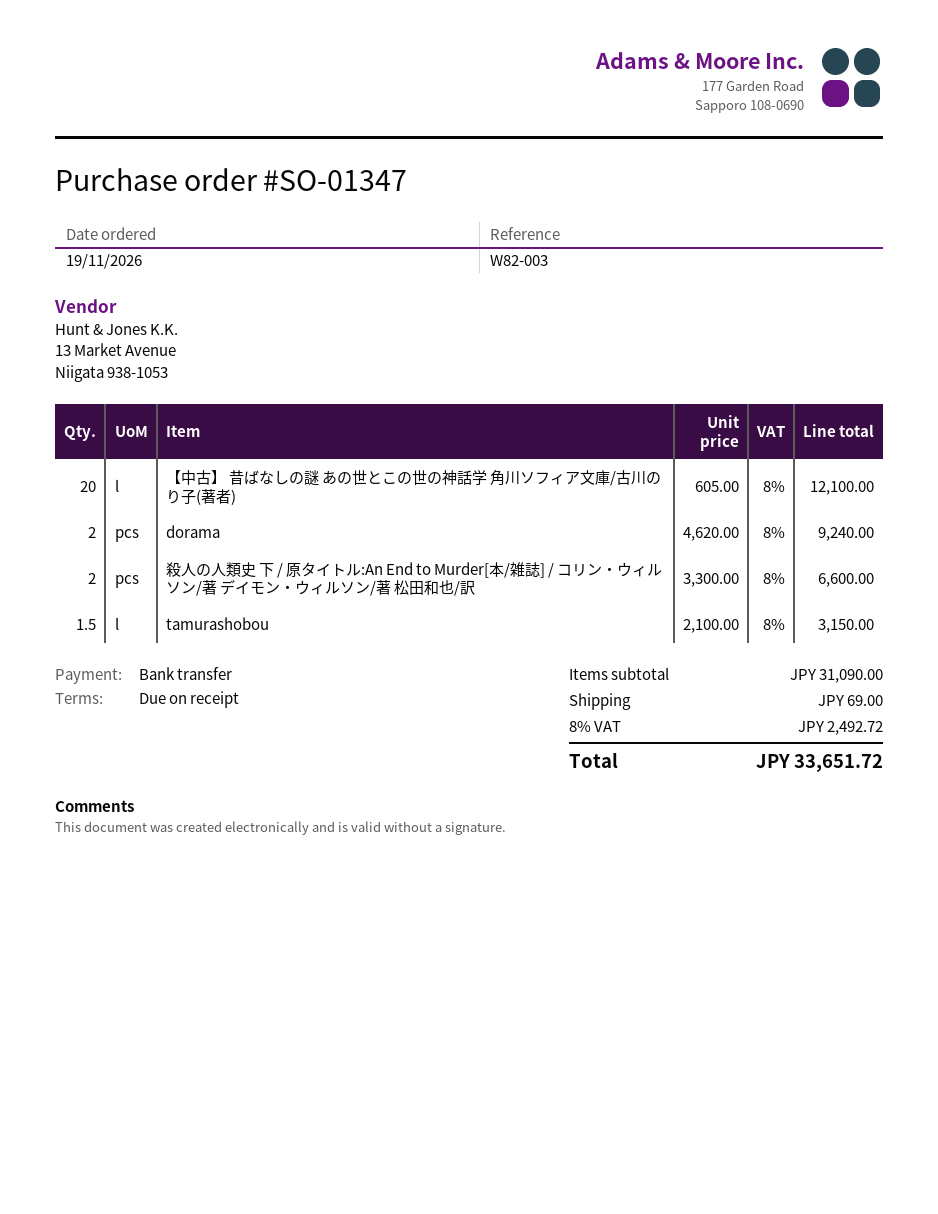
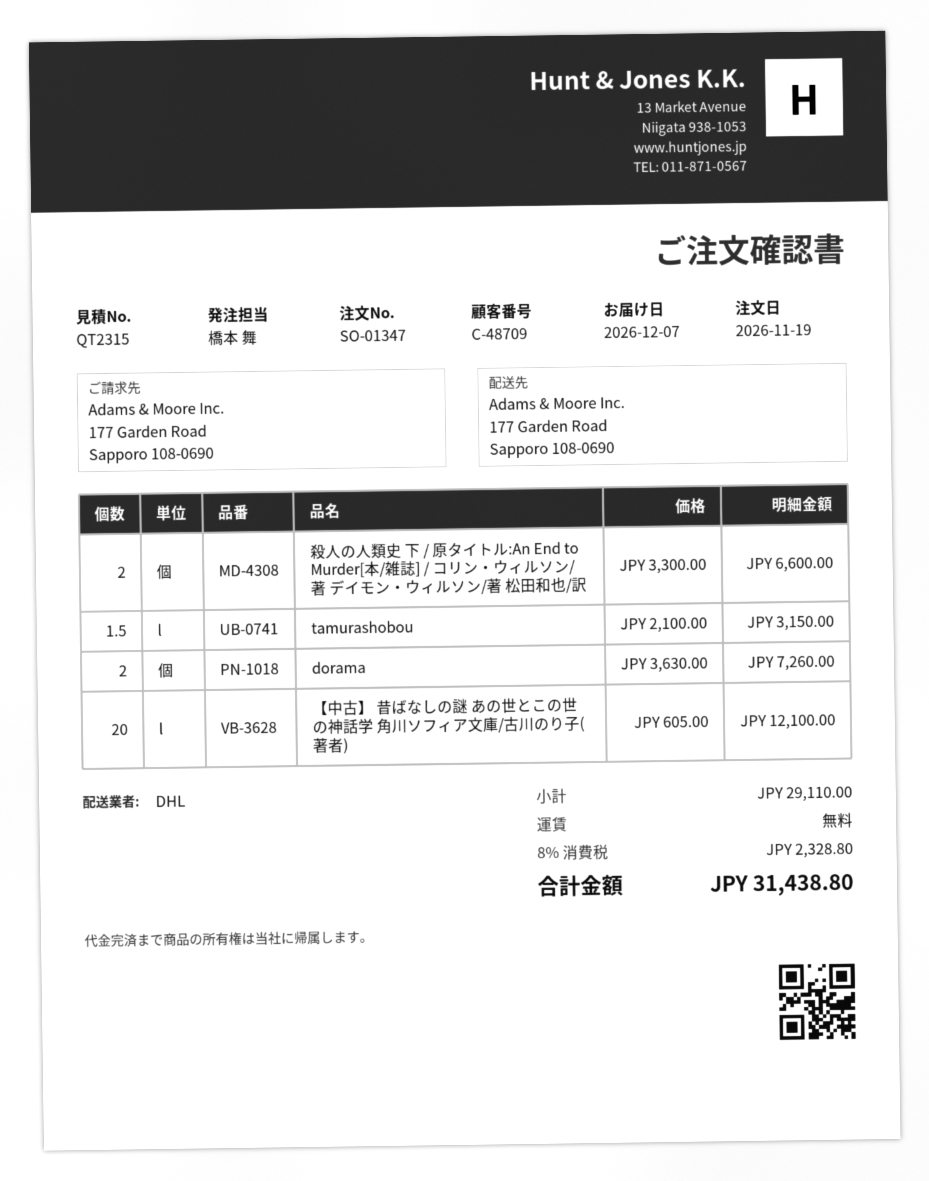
dorama: 2 x 4620.00 = 9240.00 -> 2 x 3630.00 = 7260.00
subtotal: 31090.00 -> 29110.00
shipping: 69.00 -> 0.00
tax: 8% = 2492.72 -> 8% = 2328.80
total: 33651.72 -> 31438.80

